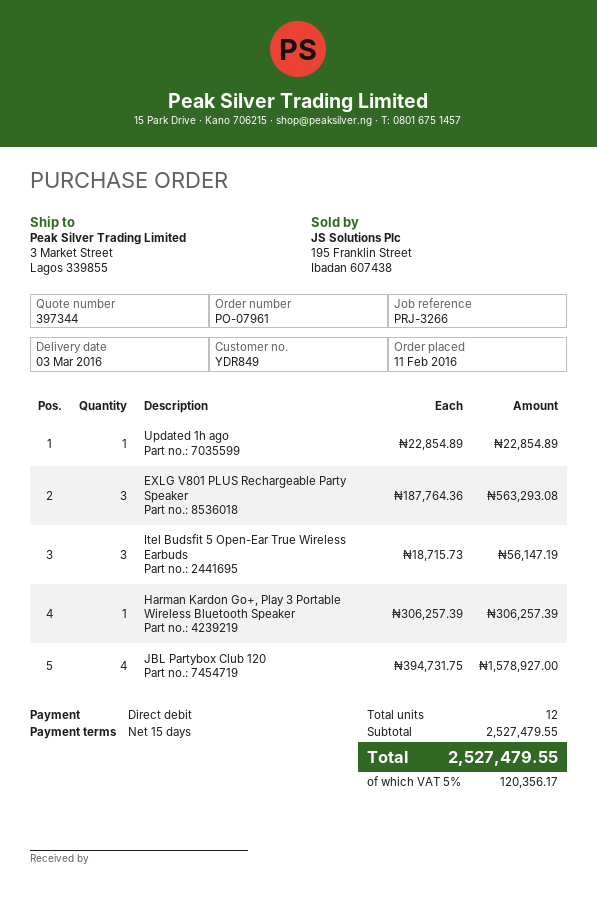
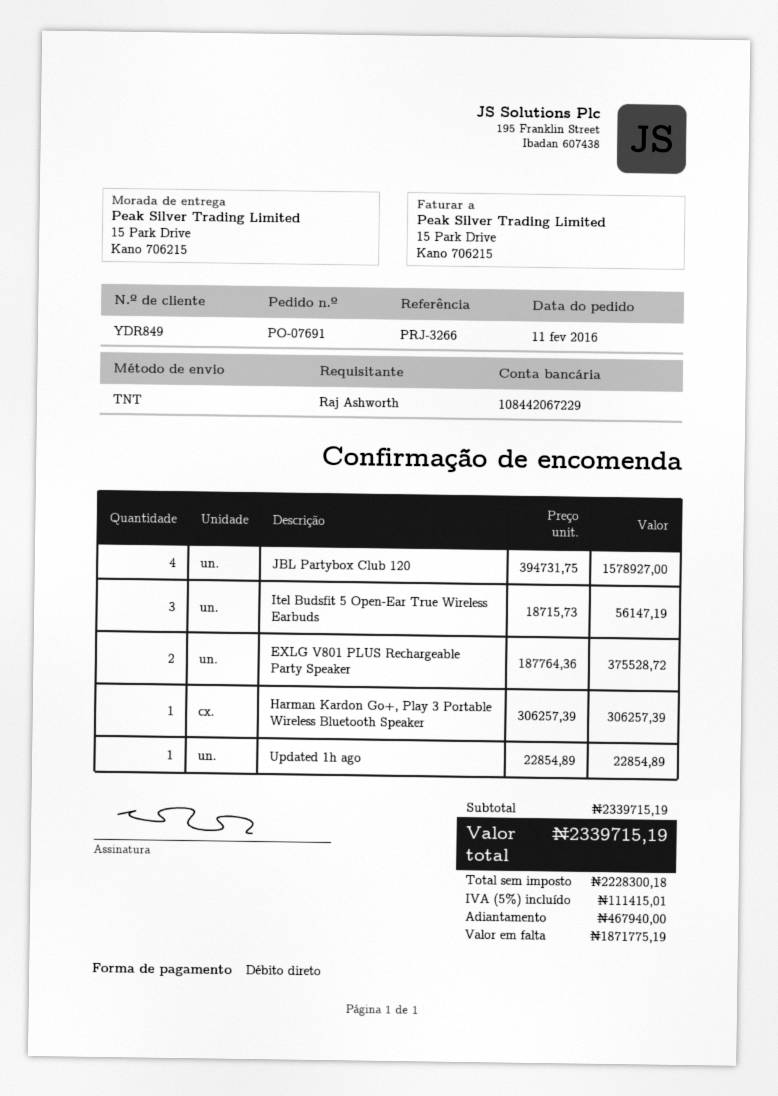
order number: PO-07961 -> PO-07691
ship to: 3 Market Street, Lagos 339855 -> 15 Park Drive, Kano 706215
EXLG V801 PLUS Rechargeable Party Speaker: 3 x 187764.36 = 563293.08 -> 2 x 187764.36 = 375528.72
subtotal: 2527479.55 -> 2339715.19
tax: 5% = 120356.17 -> 5% = 111415.01
total: 2527479.55 -> 2339715.19

